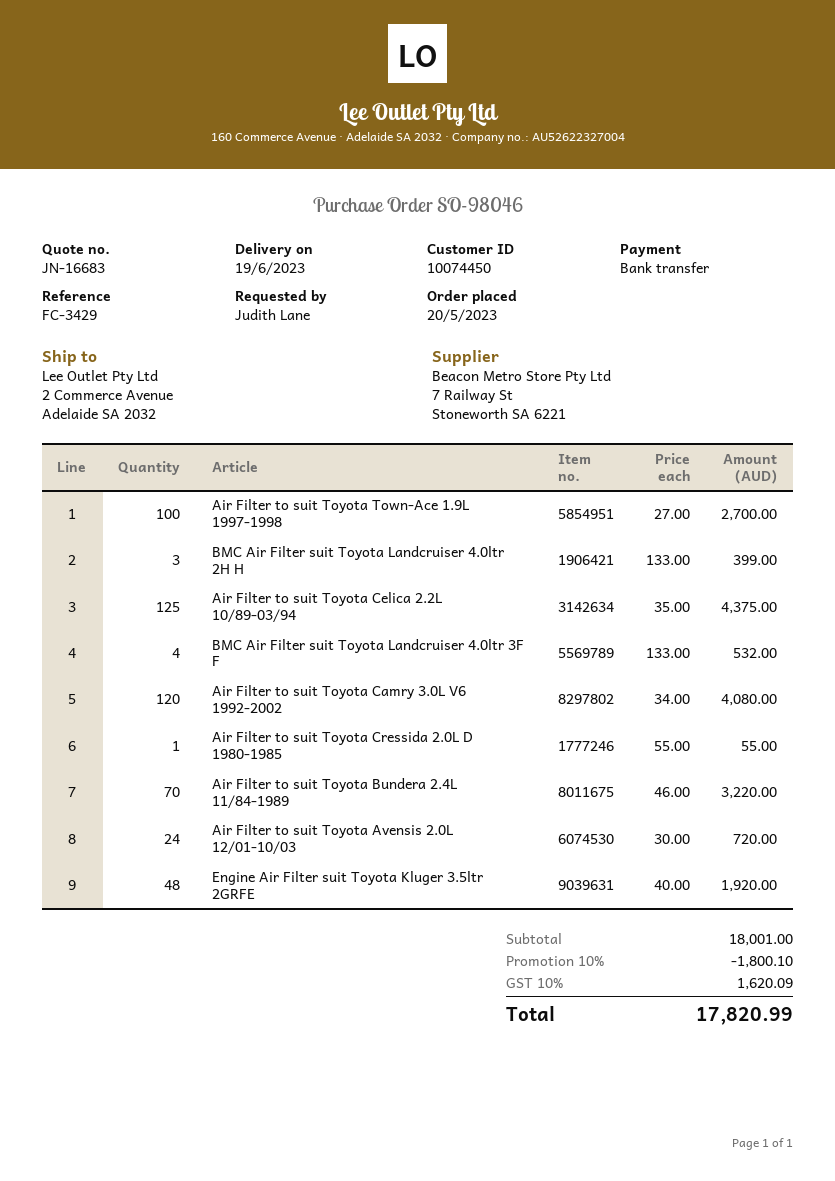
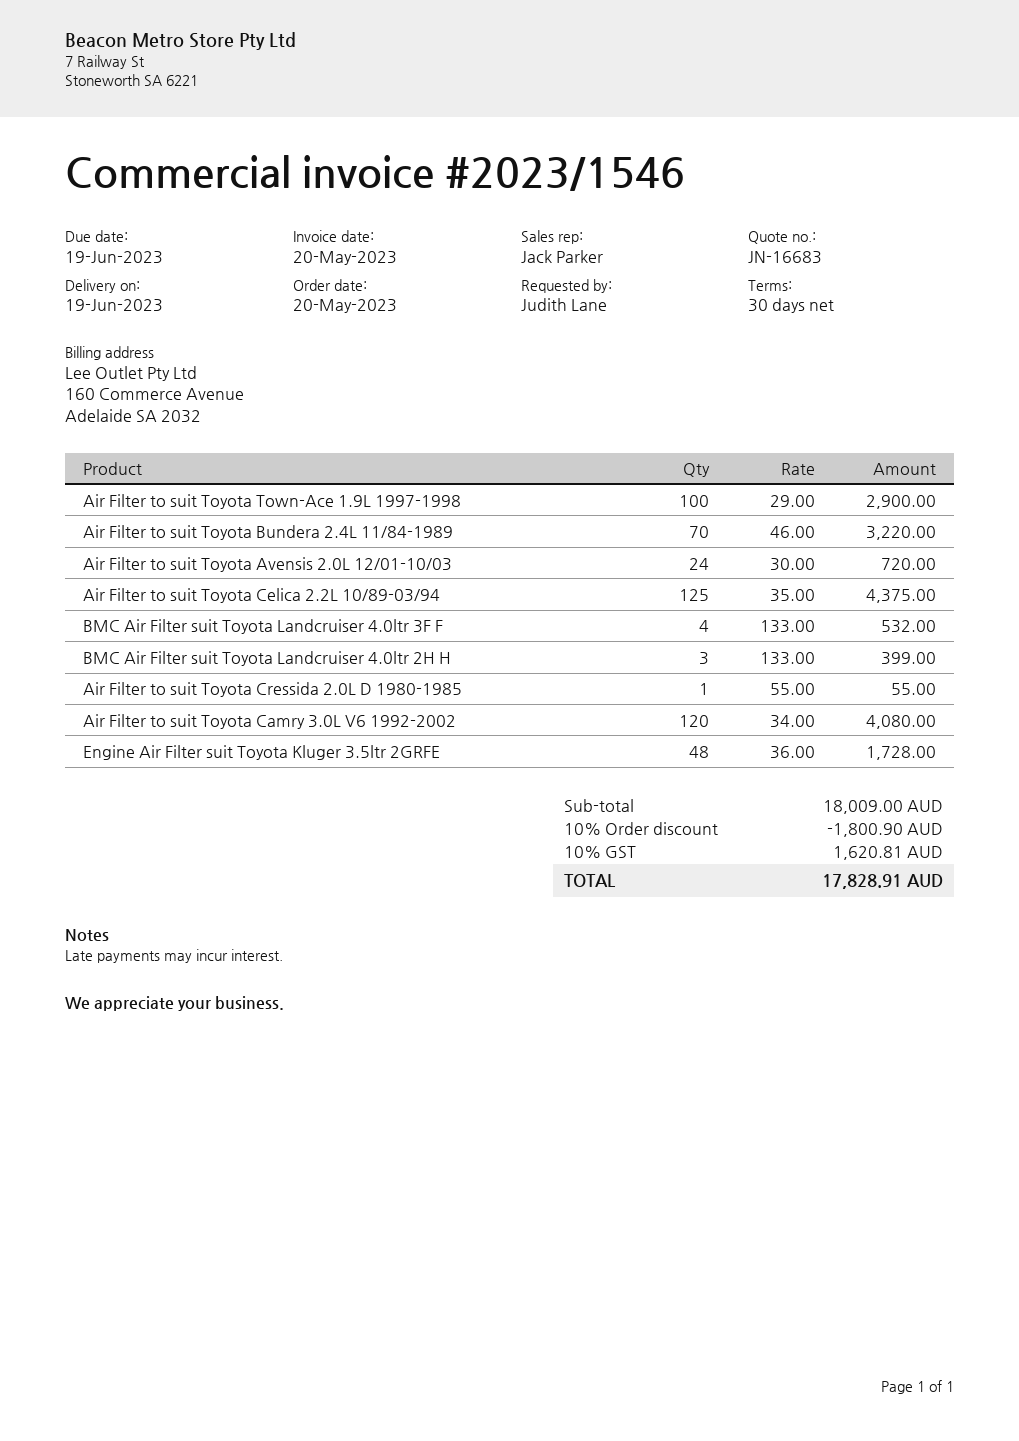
Air Filter to suit Toyota Town-Ace 1.9L 1997-1998: 100 x 27.00 = 2700.00 -> 100 x 29.00 = 2900.00
Engine Air Filter suit Toyota Kluger 3.5ltr 2GRFE: 48 x 40.00 = 1920.00 -> 48 x 36.00 = 1728.00
subtotal: 18001.00 -> 18009.00
discount: 10% = 1800.10 -> 10% = 1800.90
tax: 10% = 1620.09 -> 10% = 1620.81
total: 17820.99 -> 17828.91

